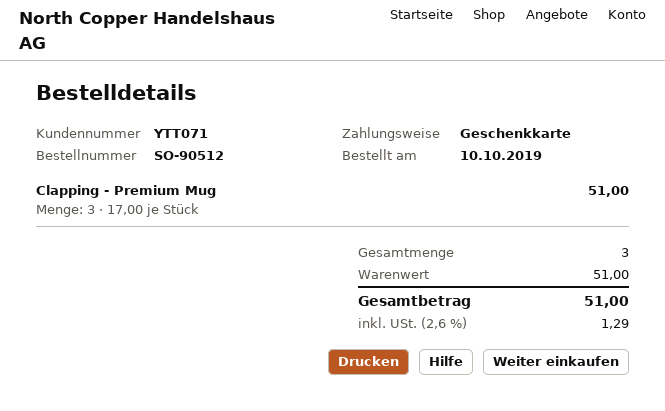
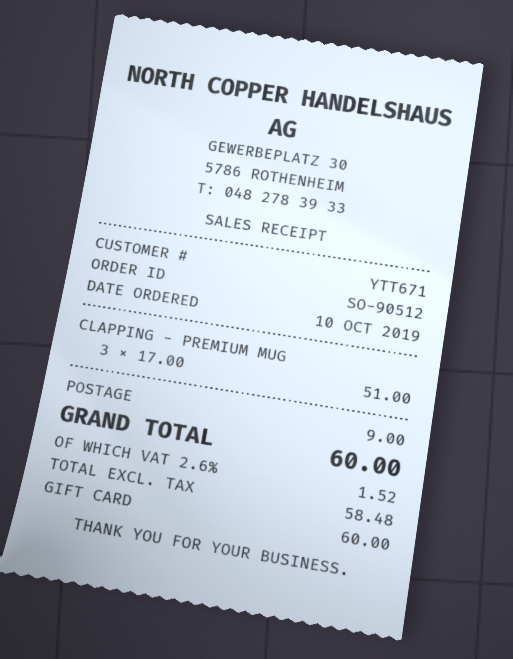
customer number: YTT071 -> YTT671
shipping: none -> 9.00
tax: 2.6% = 1.29 -> 2.6% = 1.52
total: 51.00 -> 60.00

